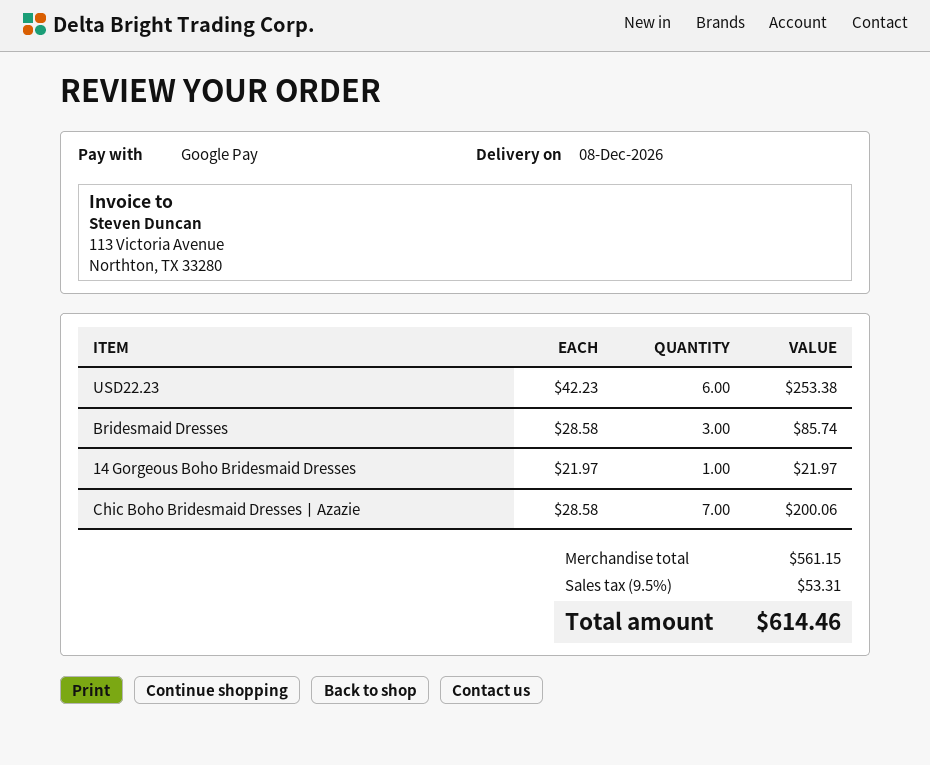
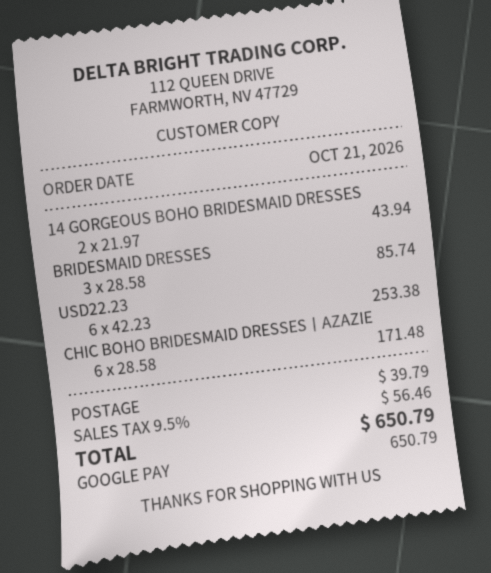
14 Gorgeous Boho Bridesmaid Dresses: 1 x 21.97 = 21.97 -> 2 x 21.97 = 43.94
Chic Boho Bridesmaid Dresses丨Azazie: 7 x 28.58 = 200.06 -> 6 x 28.58 = 171.48
shipping: none -> 39.79
tax: 9.5% = 53.31 -> 9.5% = 56.46
total: 614.46 -> 650.79

